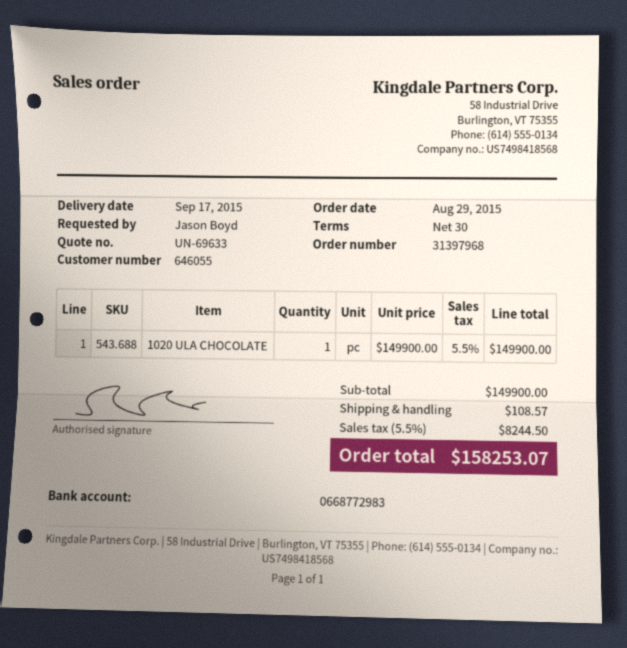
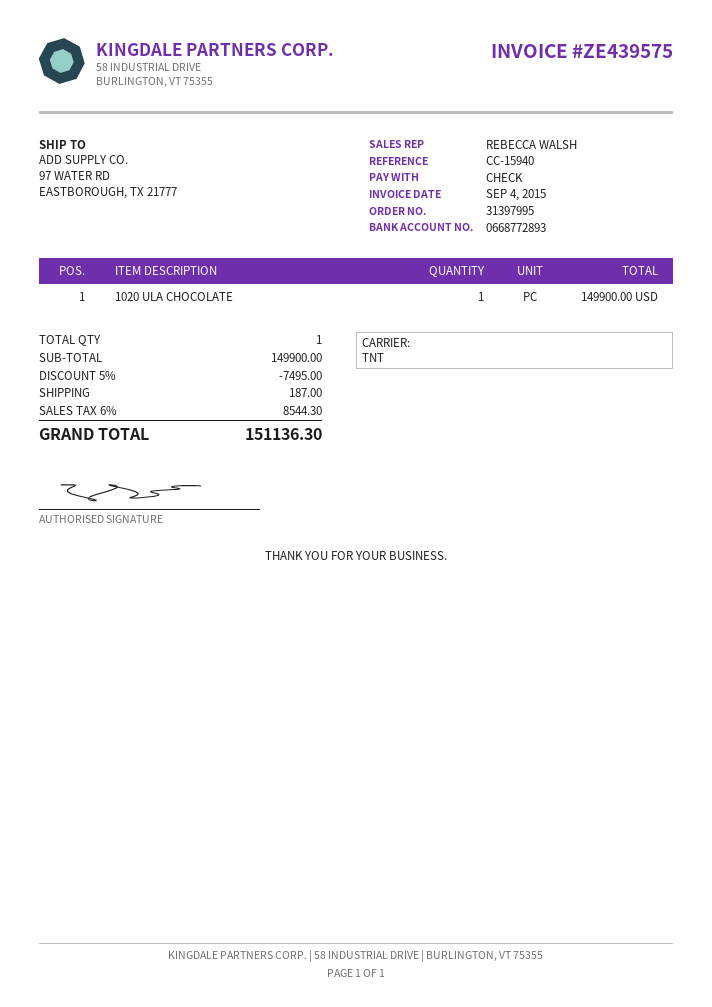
order number: 31397968 -> 31397995
bank account: 0668772983 -> 0668772893
discount: none -> 5% = 7495.00
shipping: 108.57 -> 187.00
tax: 5.5% = 8244.50 -> 6% = 8544.30
total: 158253.07 -> 151136.30

